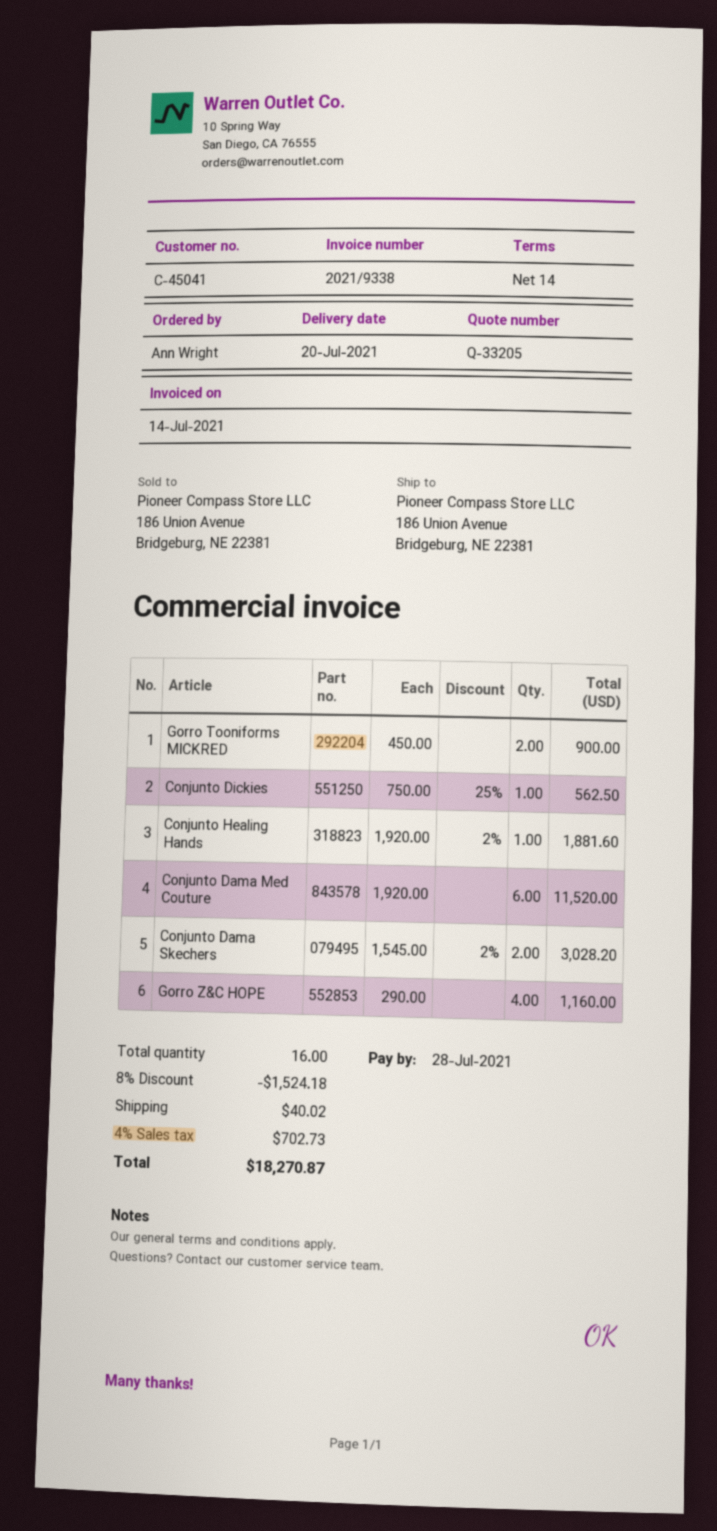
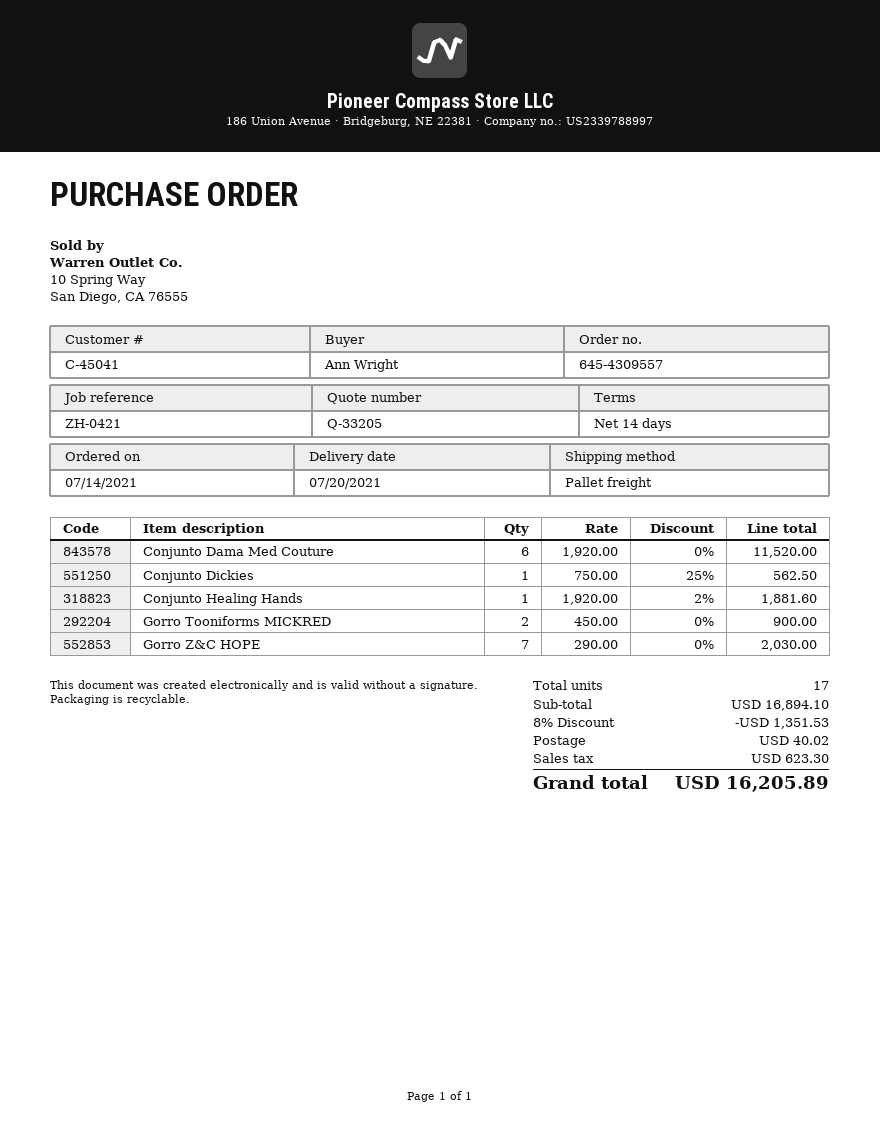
Conjunto Dama Skechers: 2 x 1545.00 - 2% = 3028.20 -> none
Gorro Z&C HOPE: 4 x 290.00 = 1160.00 -> 7 x 290.00 = 2030.00
total quantity: 16 -> 17
discount: 8% = 1524.18 -> 8% = 1351.53
tax: 702.73 -> 623.30
total: 18270.87 -> 16205.89

